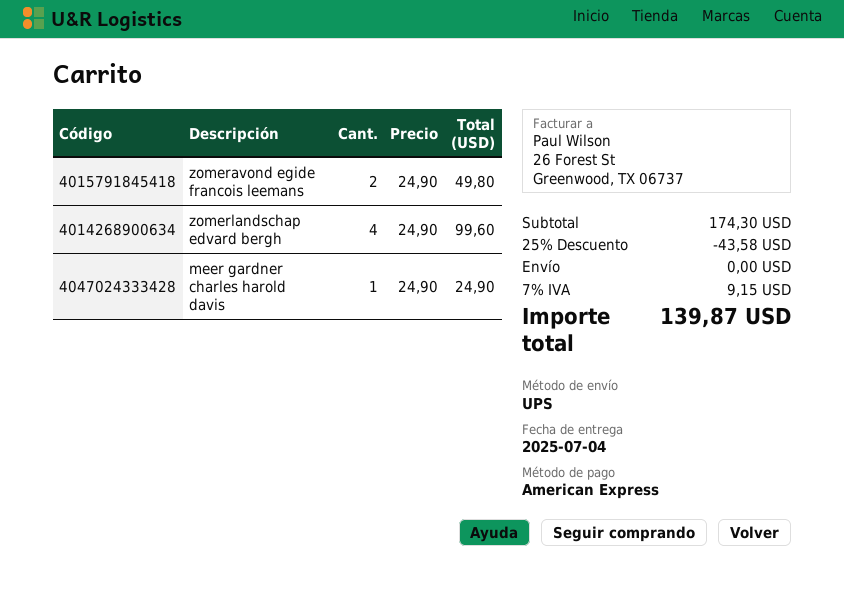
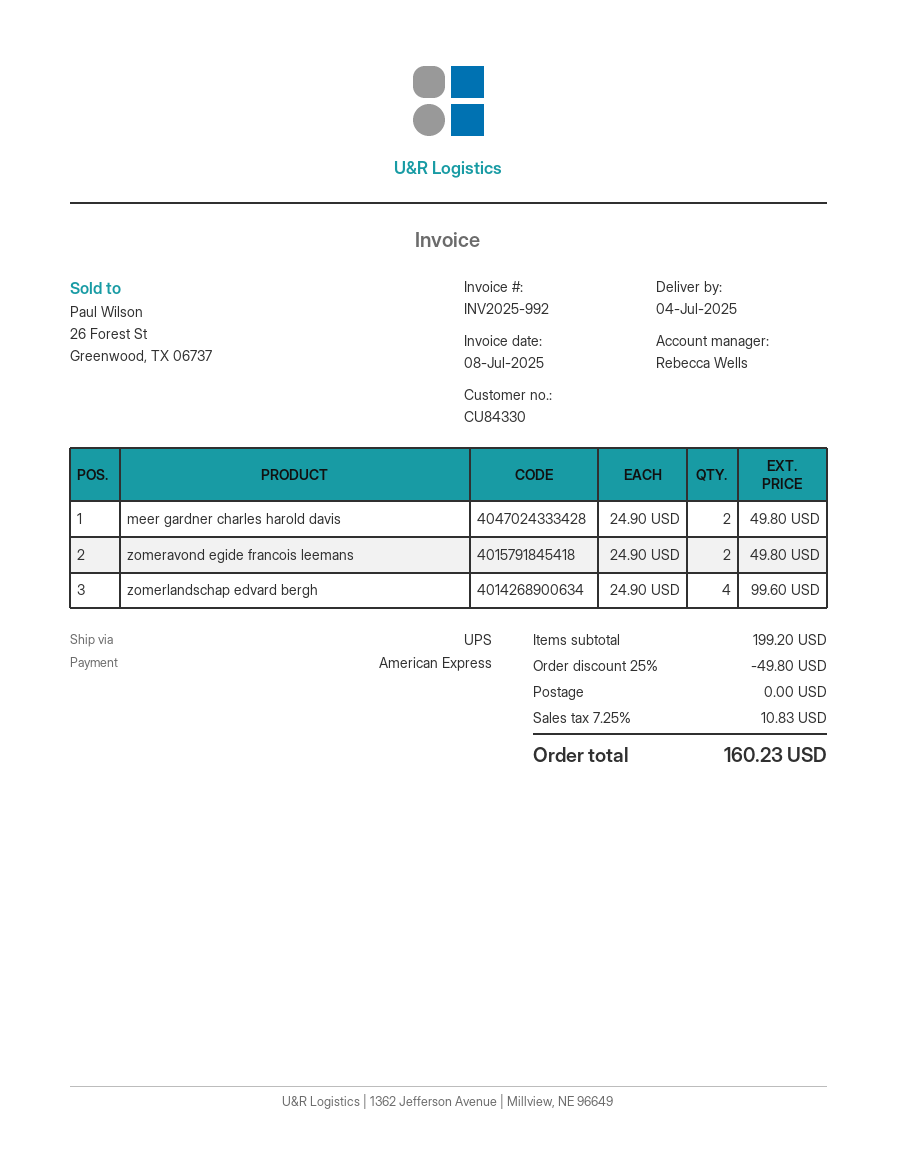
meer gardner charles harold davis: 1 x 24.90 = 24.90 -> 2 x 24.90 = 49.80
subtotal: 174.30 -> 199.20
discount: 25% = 43.58 -> 25% = 49.80
tax: 7% = 9.15 -> 7.25% = 10.83
total: 139.87 -> 160.23

